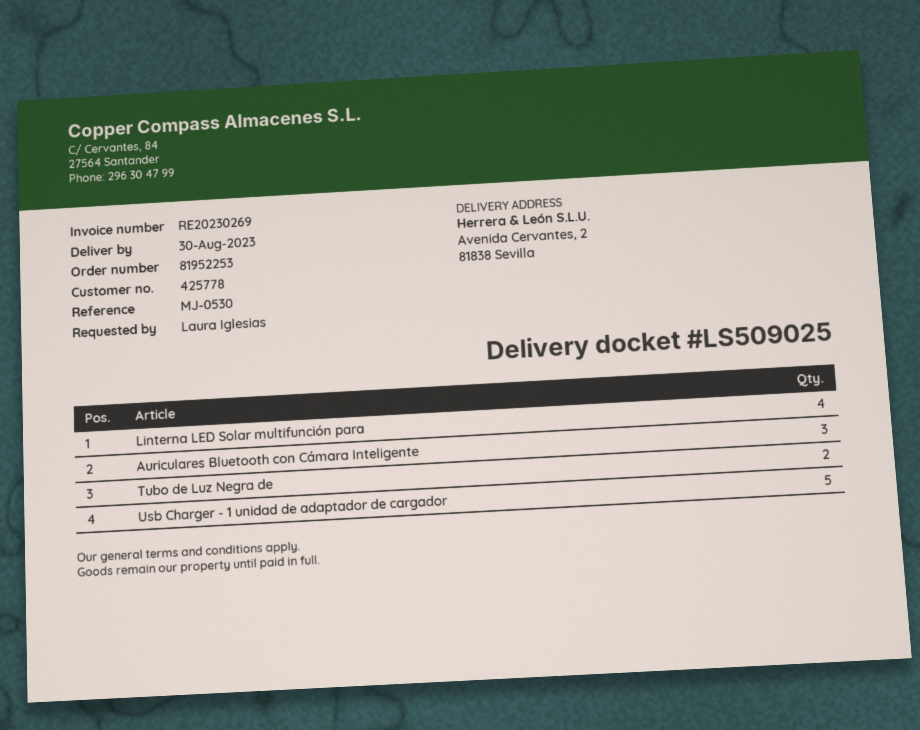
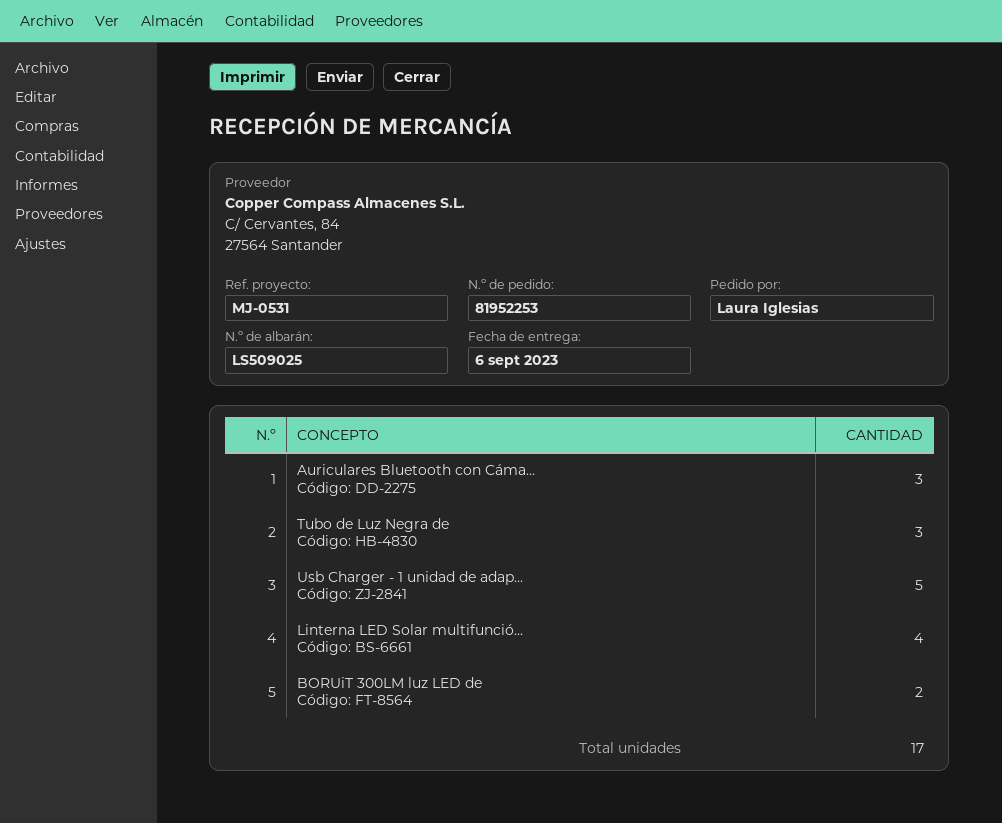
delivery date: 2023-08-30 -> 2023-09-06
reference: MJ-0530 -> MJ-0531
Tubo de Luz Negra de: 2 -> 3
BORUiT 300LM luz LED de: none -> 2

